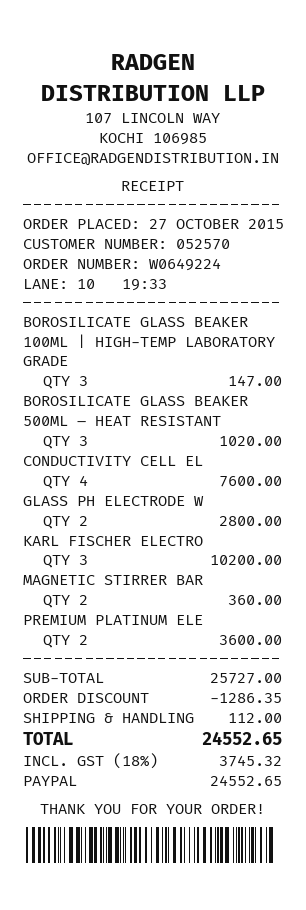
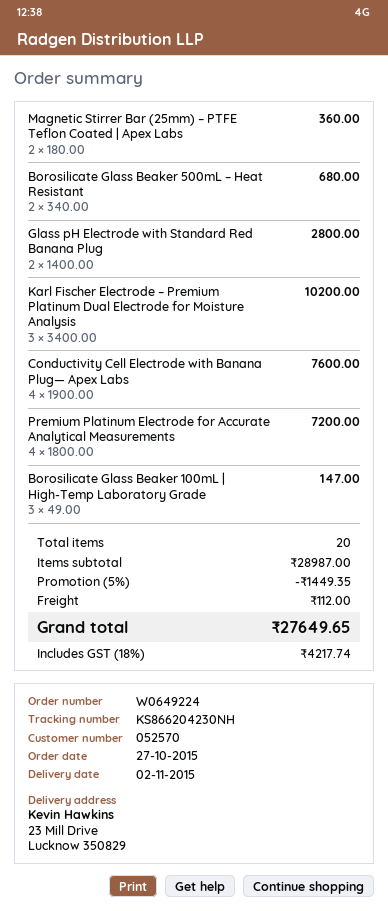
BOROSILICATE GLASS BEAKER 500ML – HEAT RESISTANT: 3 for 1020.00 -> 2 for 680.00
PREMIUM PLATINUM ELE: 2 for 3600.00 -> 4 for 7200.00
subtotal: 25727.00 -> 28987.00
discount: 1286.35 -> 1449.35
tax: 18% = 3745.32 -> 18% = 4217.74
total: 24552.65 -> 27649.65

